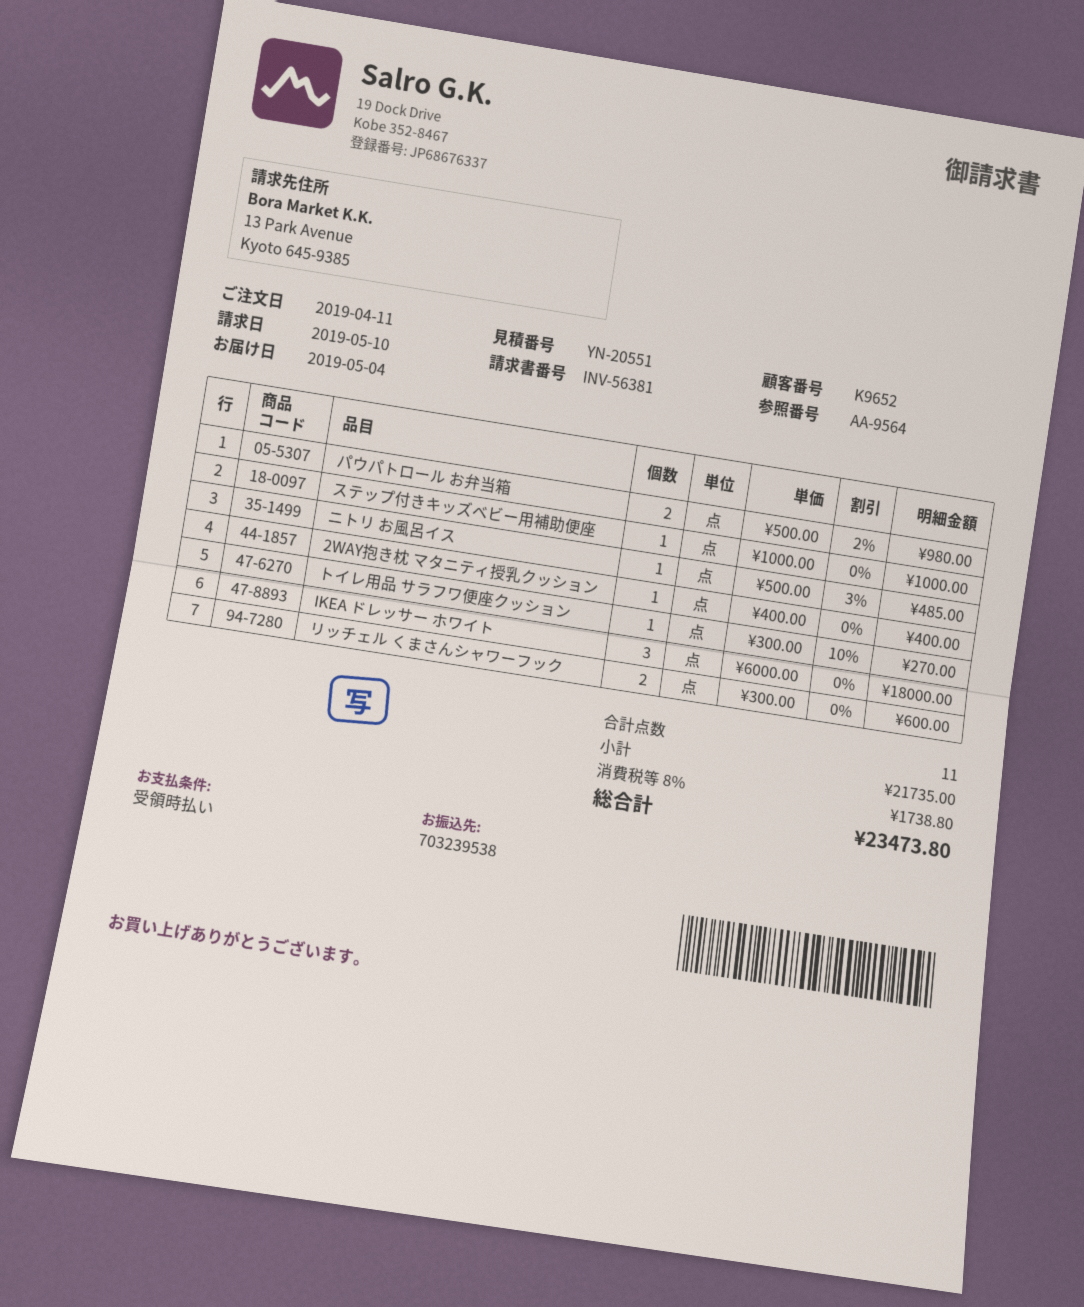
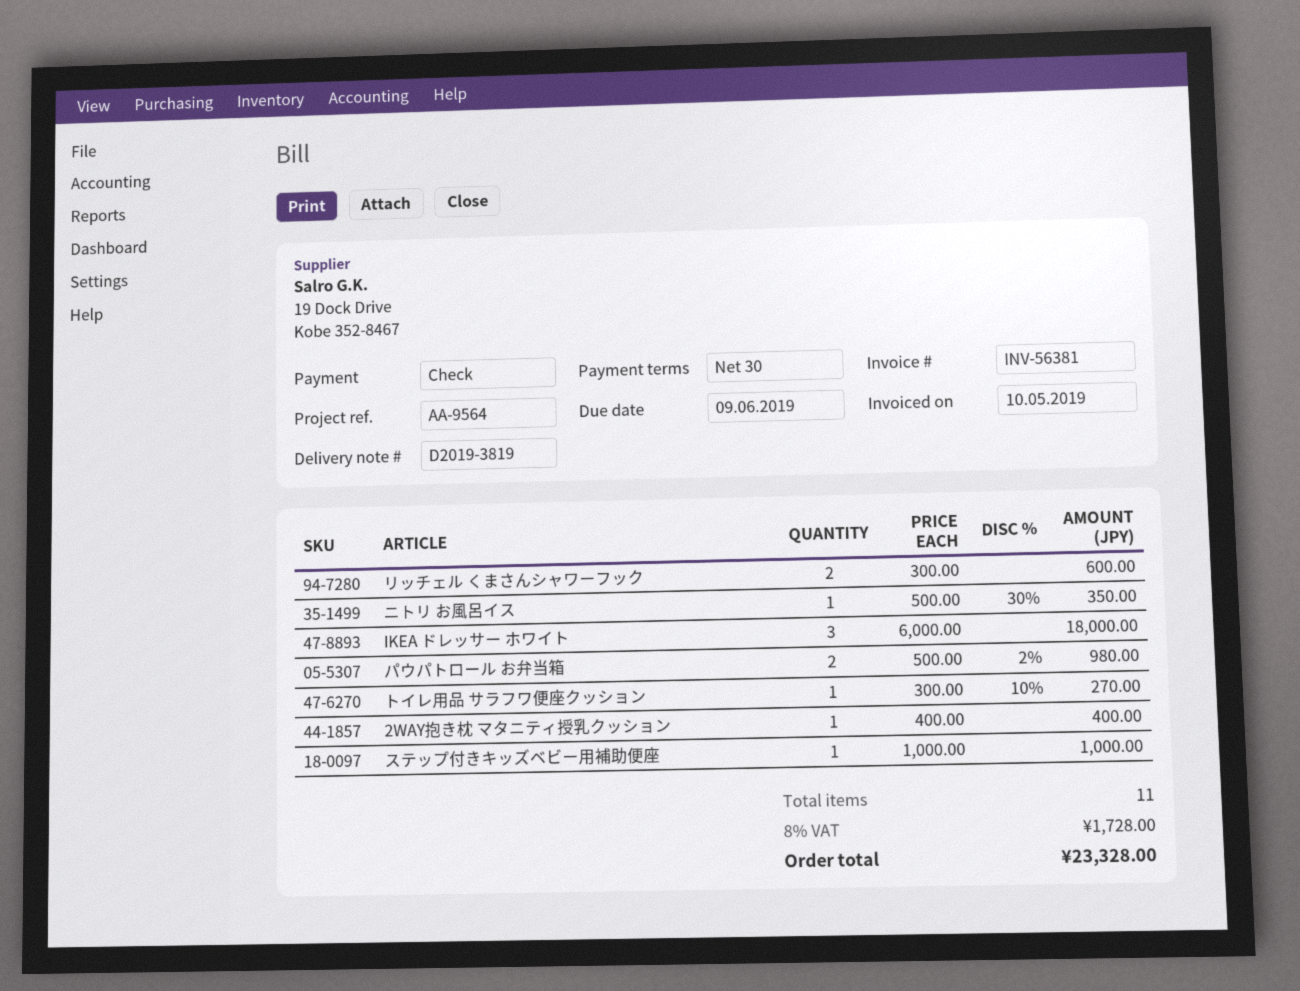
payment terms: on receipt -> 30 days
ニトリ お風呂イス: 1 x 500.00 - 3% = 485.00 -> 1 x 500.00 - 30% = 350.00
tax: 8% = 1738.80 -> 8% = 1728.00
total: 23473.80 -> 23328.00

